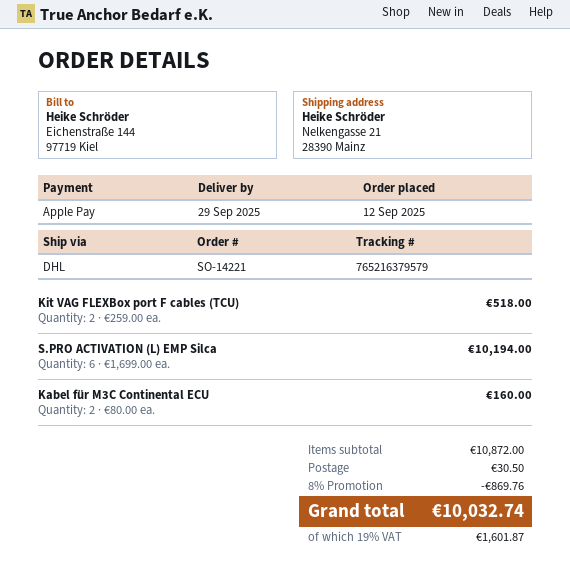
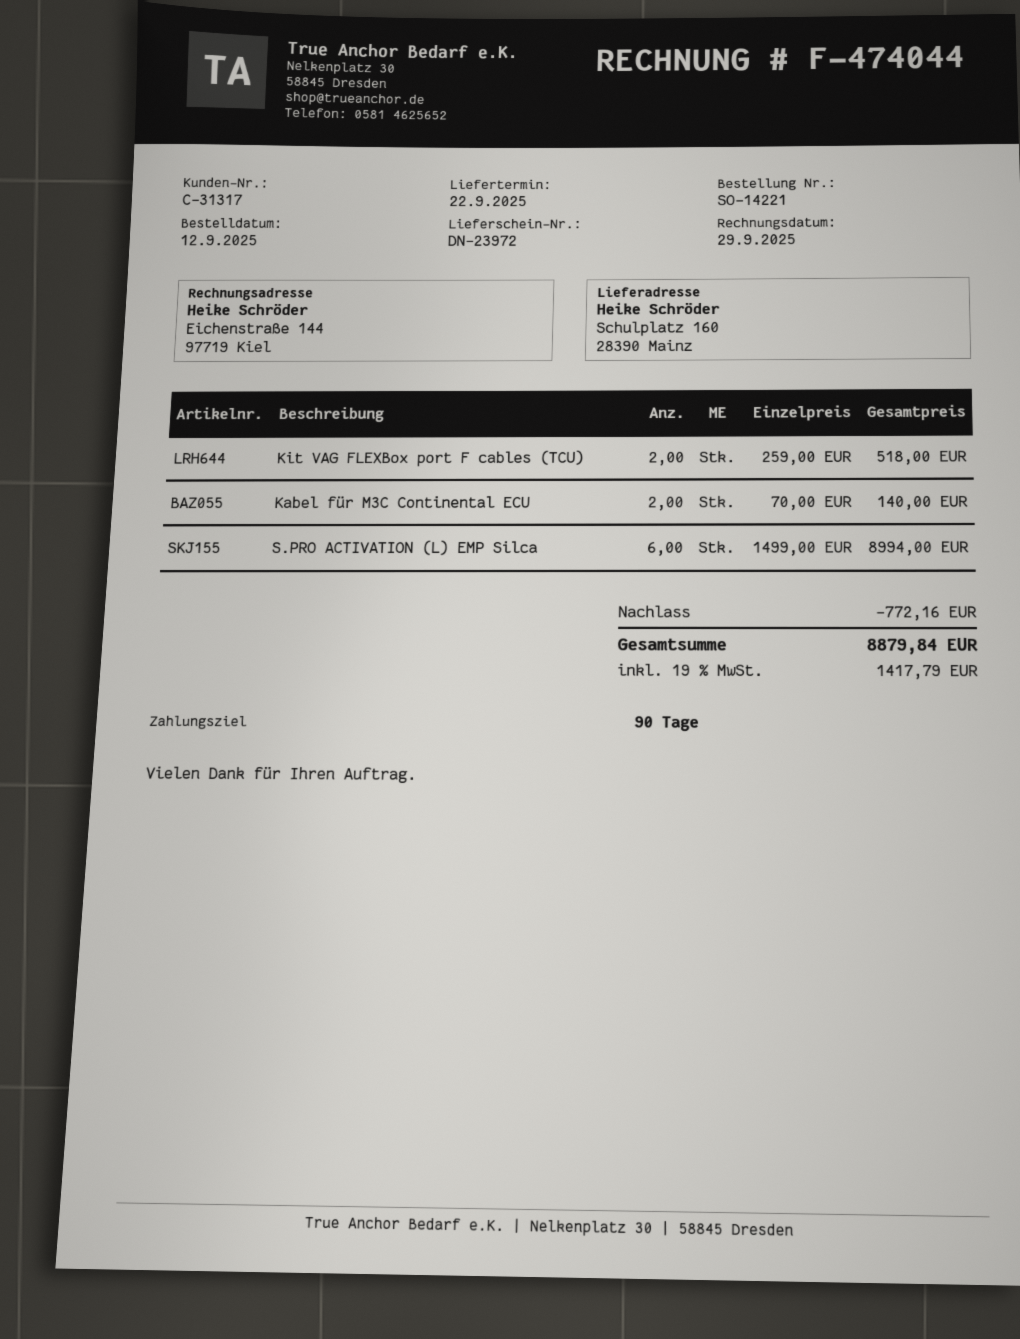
delivery date: 2025-09-29 -> 2025-09-22
ship to: Nelkengasse 21, 28390 Mainz -> Schulplatz 160, 28390 Mainz
S.PRO ACTIVATION (L) EMP Silca: 6 x 1699.00 = 10194.00 -> 6 x 1499.00 = 8994.00
Kabel für M3C Continental ECU: 2 x 80.00 = 160.00 -> 2 x 70.00 = 140.00
discount: 869.76 -> 772.16
shipping: 30.50 -> none
tax: 19% = 1601.87 -> 19% = 1417.79
total: 10032.74 -> 8879.84

